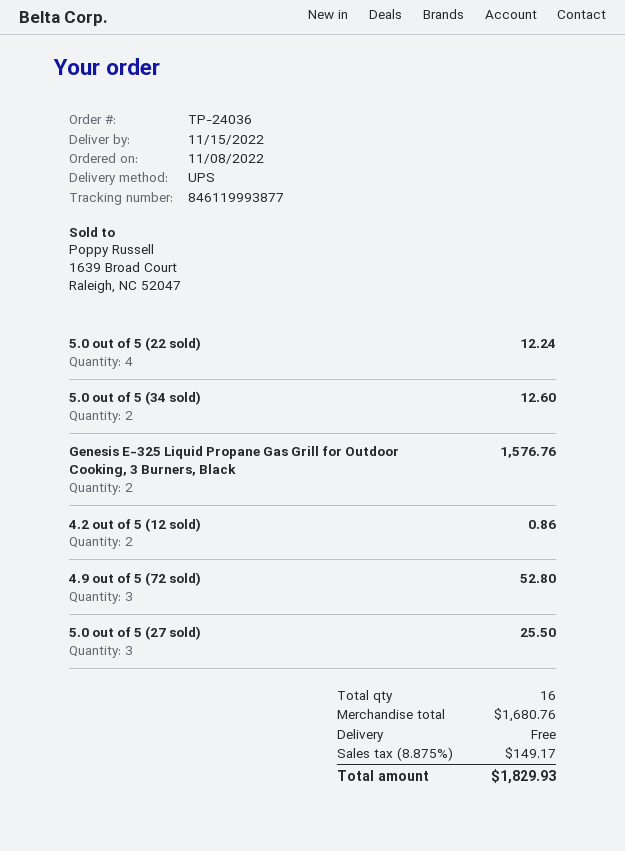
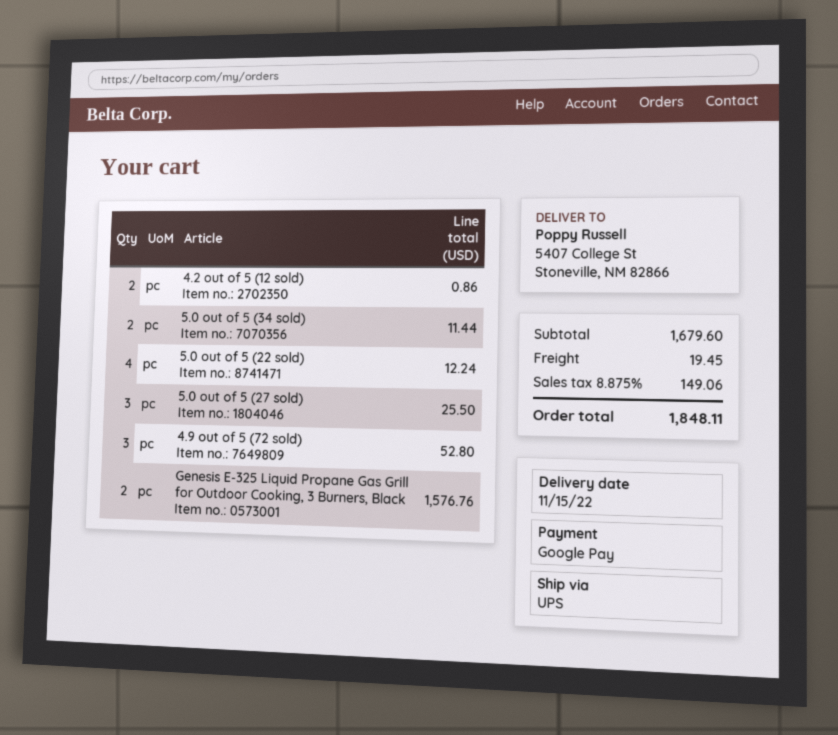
5.0 out of 5 (34 sold): 2 for 12.60 -> 2 for 11.44
subtotal: 1680.76 -> 1679.60
shipping: 0.00 -> 19.45
tax: 8.875% = 149.17 -> 8.875% = 149.06
total: 1829.93 -> 1848.11

